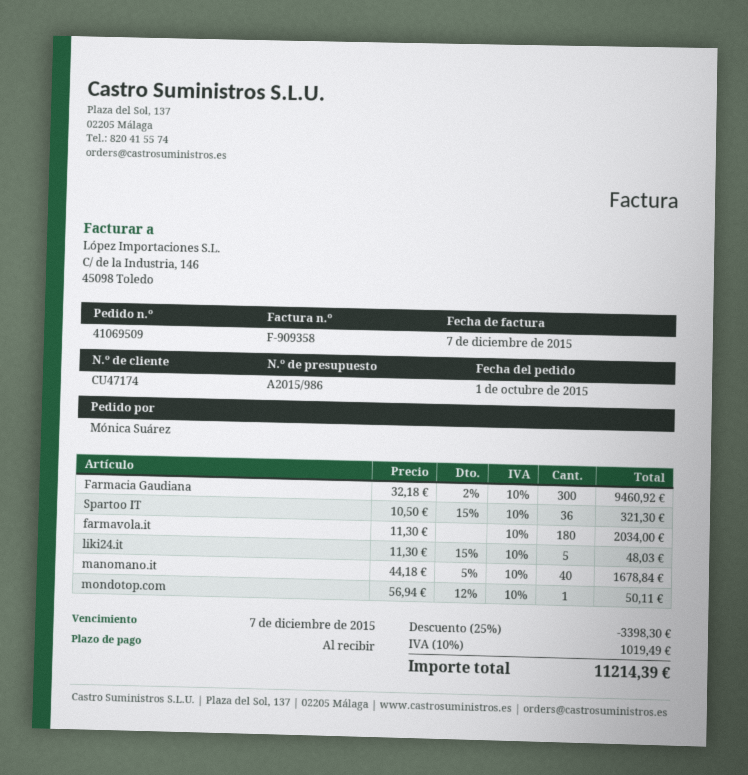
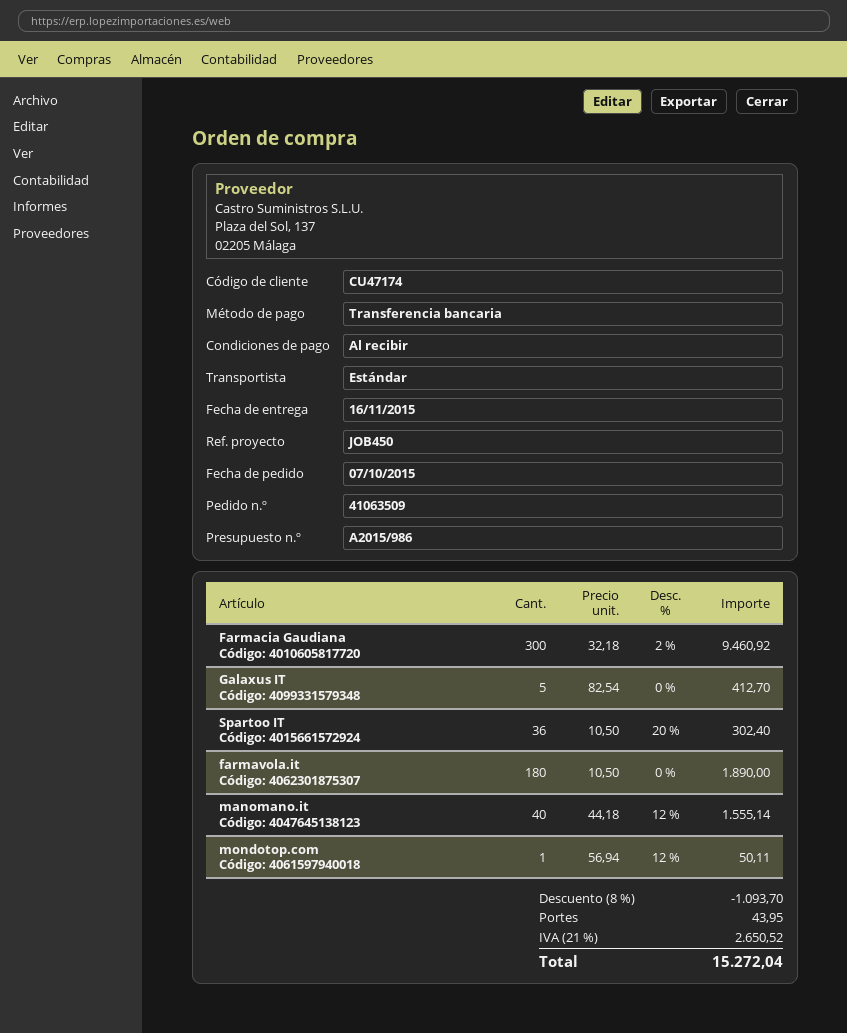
order number: 41069509 -> 41063509
order date: 2015-10-01 -> 2015-10-07
Spartoo IT: 36 x 10.50 - 15% = 321.30 -> 36 x 10.50 - 20% = 302.40
farmavola.it: 180 x 11.30 = 2034.00 -> 180 x 10.50 = 1890.00
liki24.it: 5 x 11.30 - 15% = 48.03 -> none
manomano.it: 40 x 44.18 - 5% = 1678.84 -> 40 x 44.18 - 12% = 1555.14
Galaxus IT: none -> 5 x 82.54 = 412.70
discount: 25% = 3398.30 -> 8% = 1093.70
shipping: none -> 43.95
tax: 10% = 1019.49 -> 21% = 2650.52
total: 11214.39 -> 15272.04

